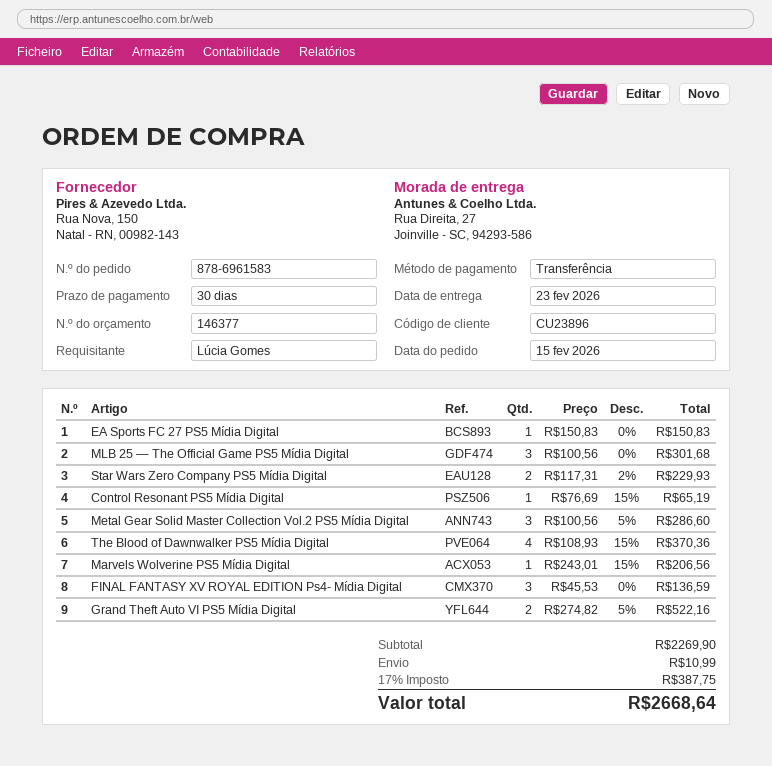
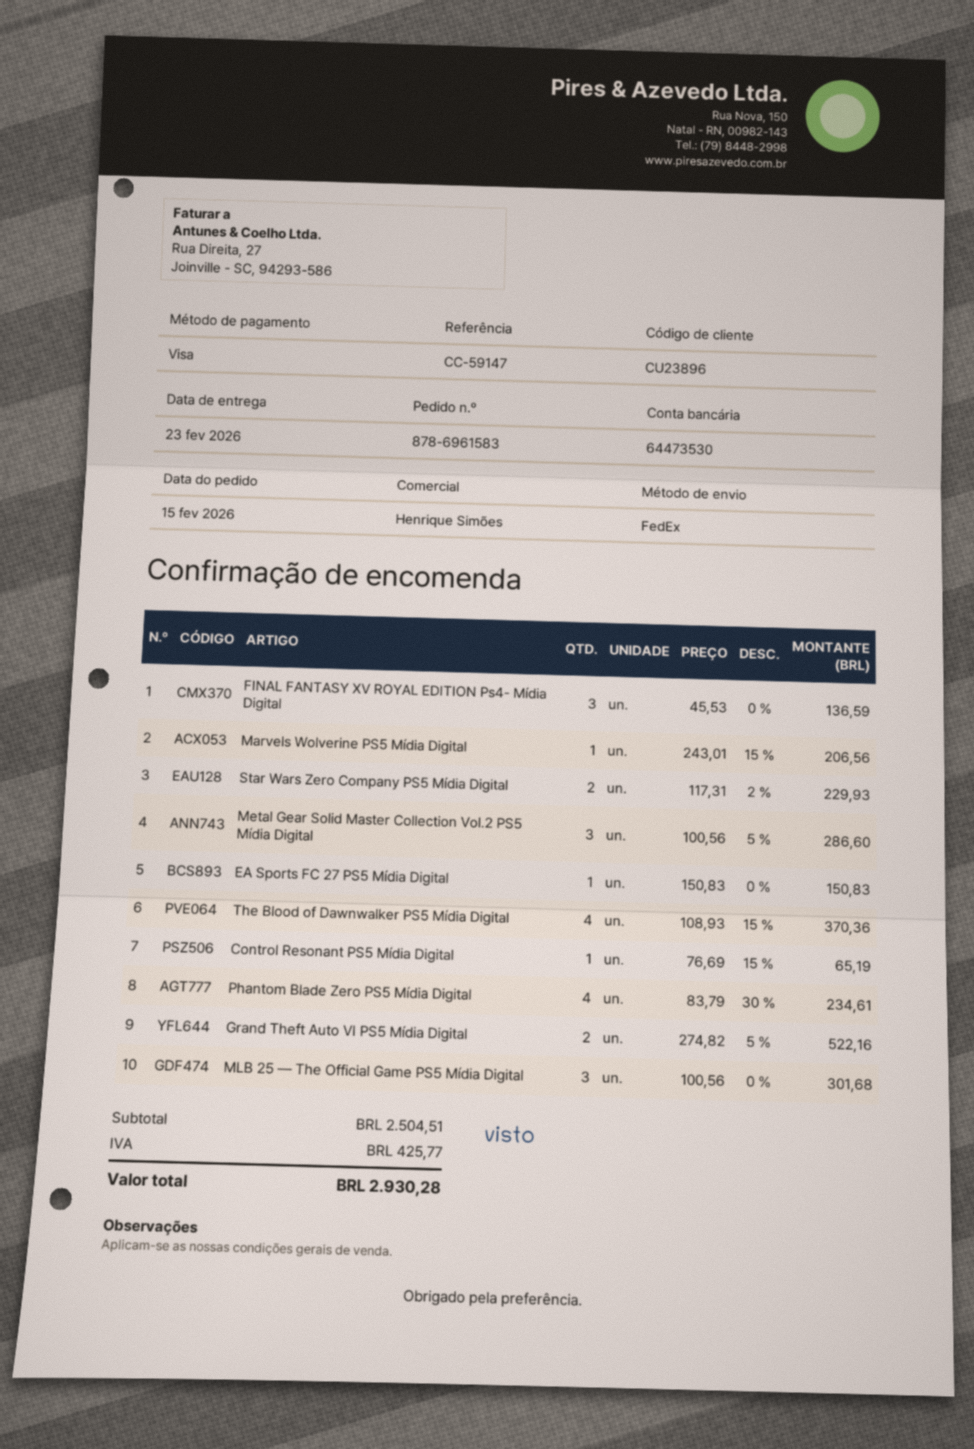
payment method: bank transfer -> Visa
Phantom Blade Zero PS5 Mídia Digital: none -> 4 x 83.79 - 30% = 234.61
subtotal: 2269.90 -> 2504.51
shipping: 10.99 -> none
tax: 387.75 -> 425.77
total: 2668.64 -> 2930.28

